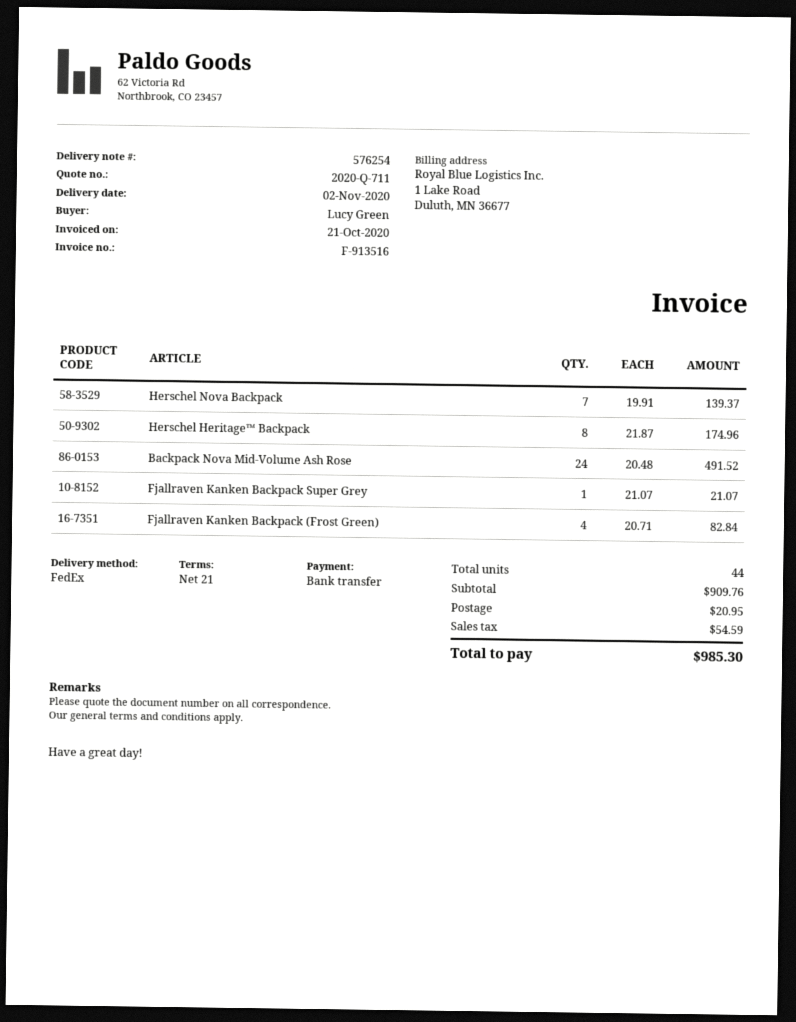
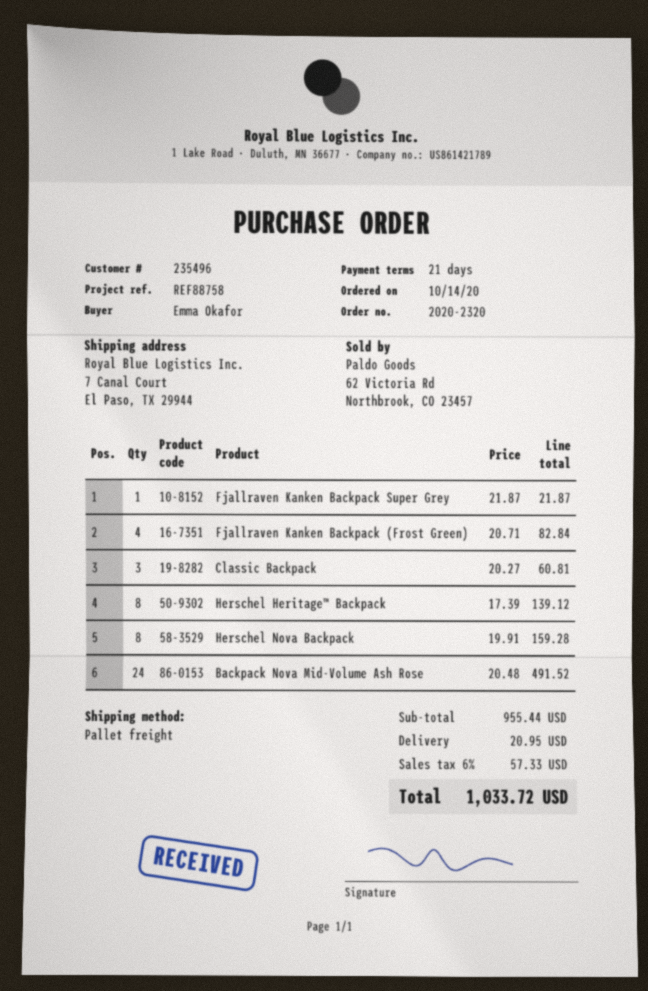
ordered by: Lucy Green -> Emma Okafor
shipping method: FedEx -> pallet freight
Herschel Nova Backpack: 7 x 19.91 = 139.37 -> 8 x 19.91 = 159.28
Herschel Heritage™ Backpack: 8 x 21.87 = 174.96 -> 8 x 17.39 = 139.12
Fjallraven Kanken Backpack Super Grey: 1 x 21.07 = 21.07 -> 1 x 21.87 = 21.87
Classic Backpack: none -> 3 x 20.27 = 60.81
subtotal: 909.76 -> 955.44
tax: 54.59 -> 57.33
total: 985.30 -> 1033.72

